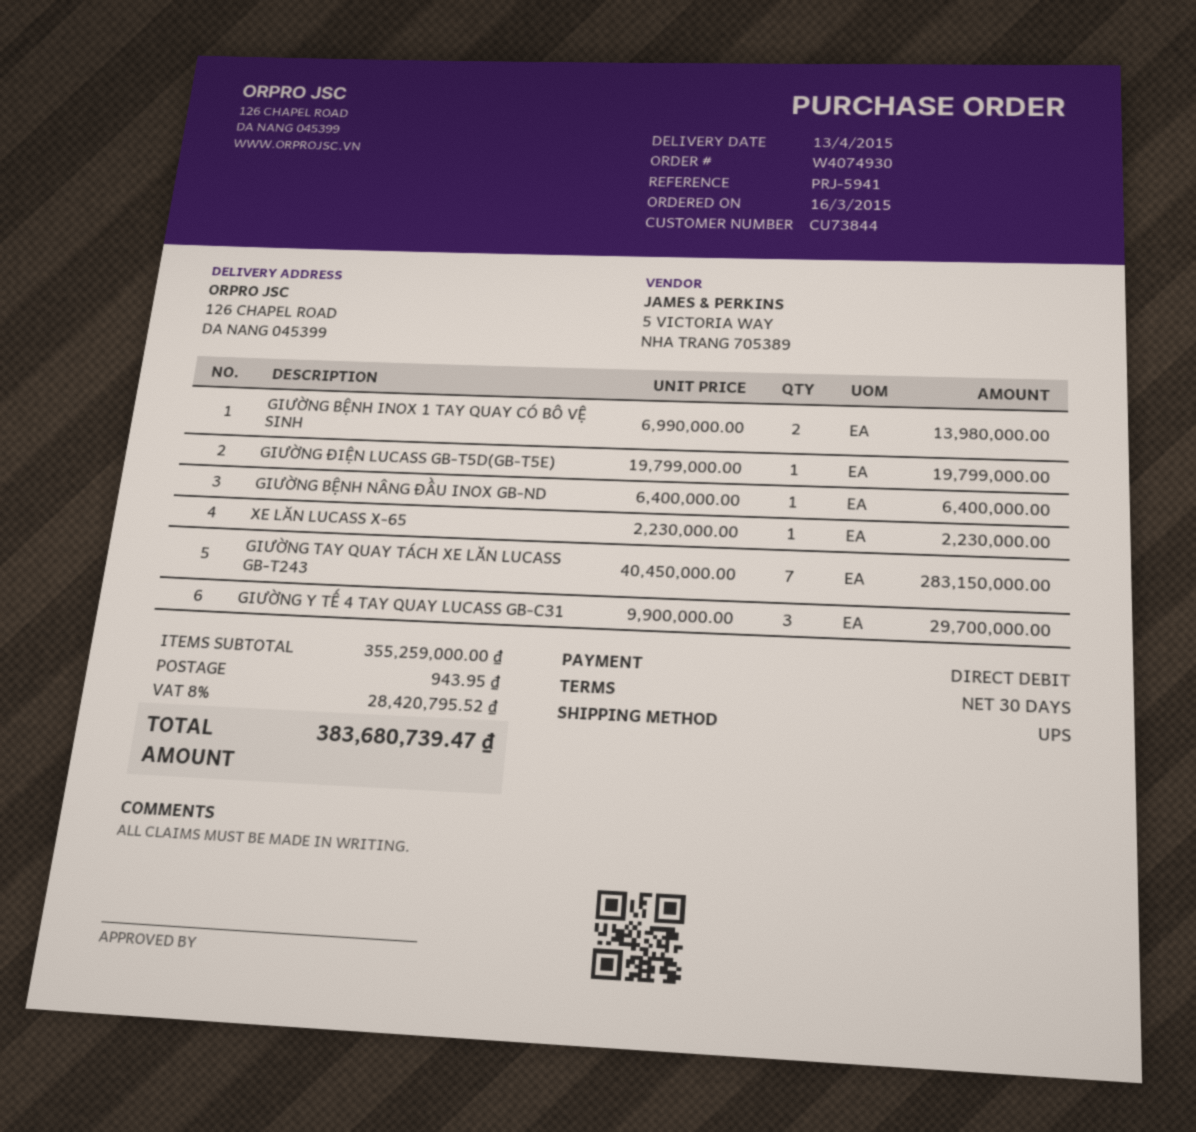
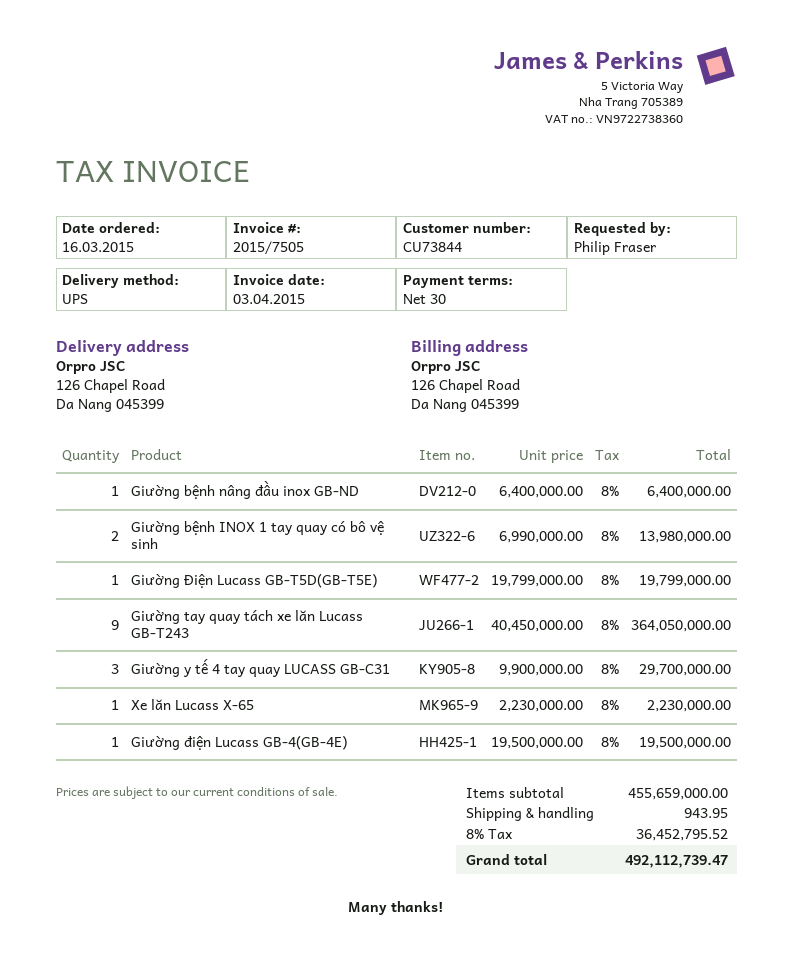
GIƯỜNG TAY QUAY TÁCH XE LĂN LUCASS GB-T243: 7 x 40450000.00 = 283150000.00 -> 9 x 40450000.00 = 364050000.00
Giường điện Lucass GB-4(GB-4E): none -> 1 x 19500000.00 = 19500000.00
subtotal: 355259000.00 -> 455659000.00
tax: 8% = 28420795.52 -> 8% = 36452795.52
total: 383680739.47 -> 492112739.47

